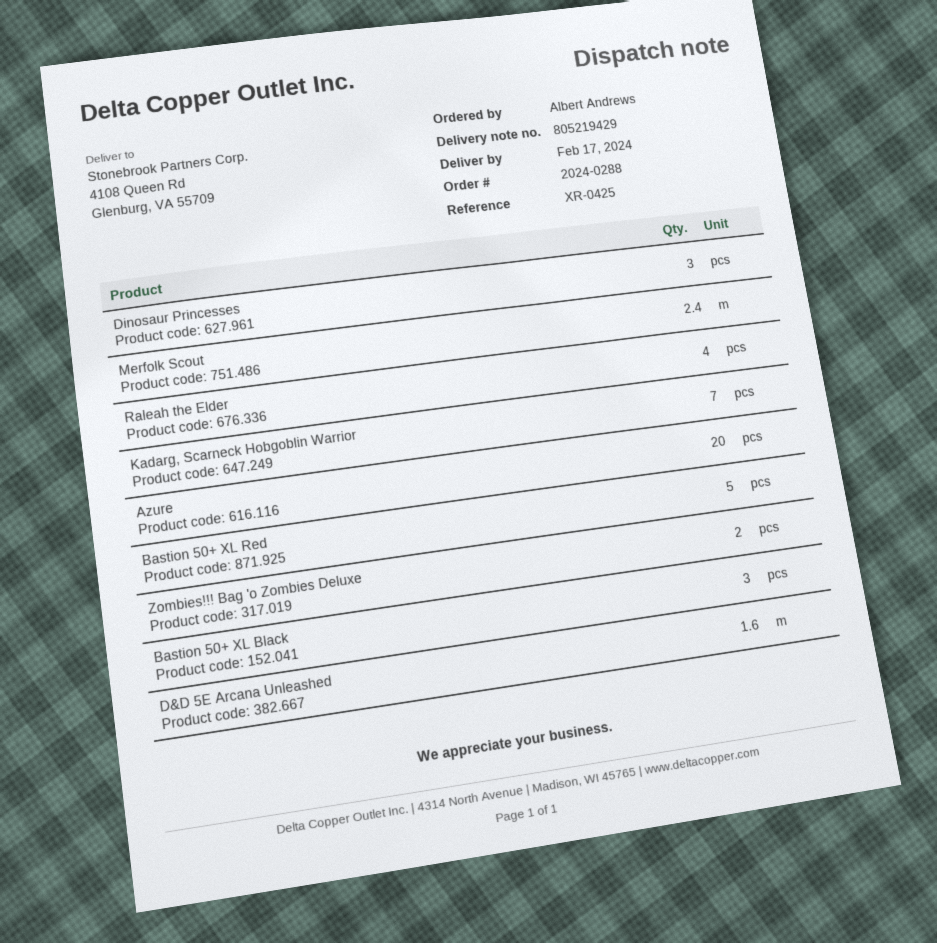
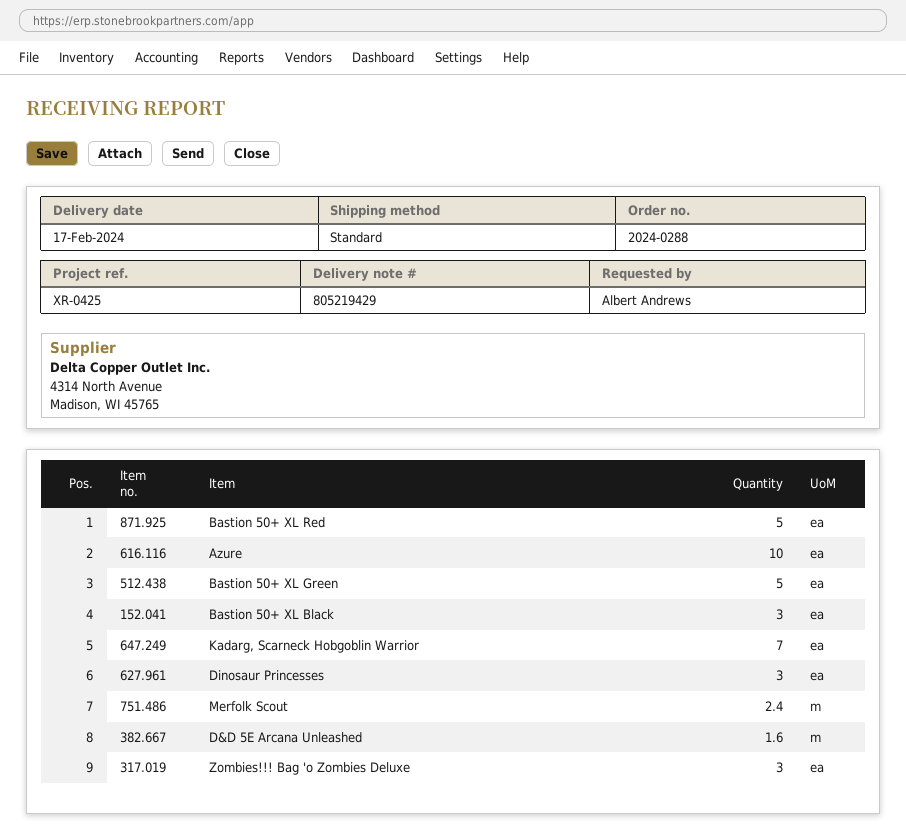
Raleah the Elder: 4 -> none
Azure: 20 -> 10
Zombies!!! Bag 'o Zombies Deluxe: 2 -> 3
Bastion 50+ XL Green: none -> 5

